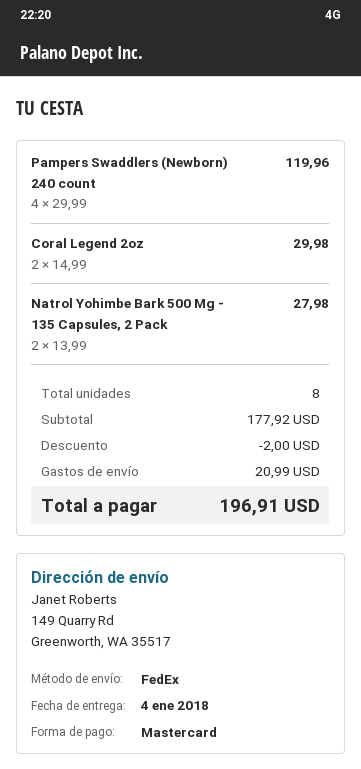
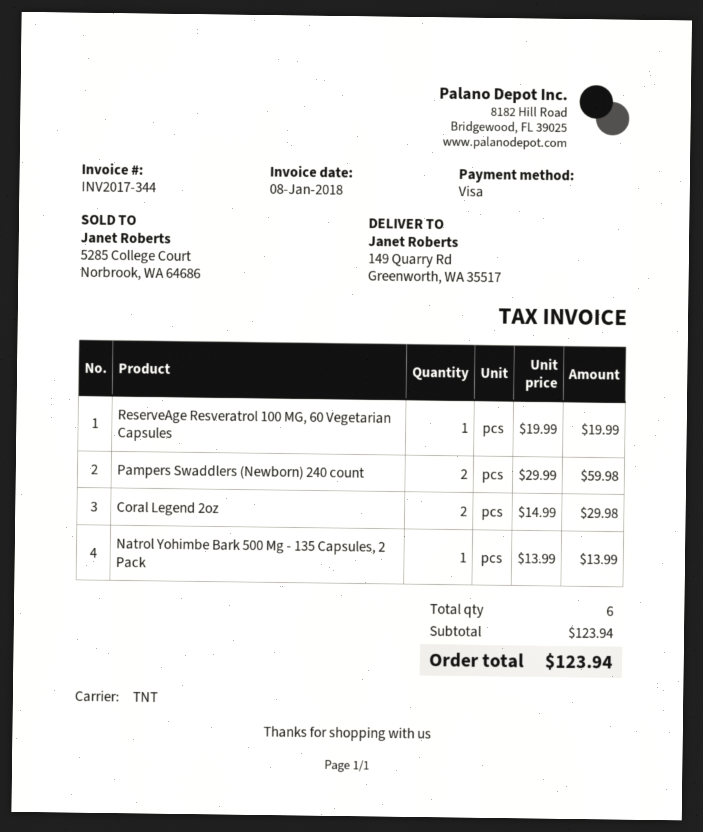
payment method: Mastercard -> Visa
shipping method: FedEx -> TNT
Pampers Swaddlers (Newborn) 240 count: 4 x 29.99 = 119.96 -> 2 x 29.99 = 59.98
Natrol Yohimbe Bark 500 Mg - 135 Capsules, 2 Pack: 2 x 13.99 = 27.98 -> 1 x 13.99 = 13.99
ReserveAge Resveratrol 100 MG, 60 Vegetarian Capsules: none -> 1 x 19.99 = 19.99
total quantity: 8 -> 6
subtotal: 177.92 -> 123.94
discount: 2.00 -> none
shipping: 20.99 -> none
total: 196.91 -> 123.94

